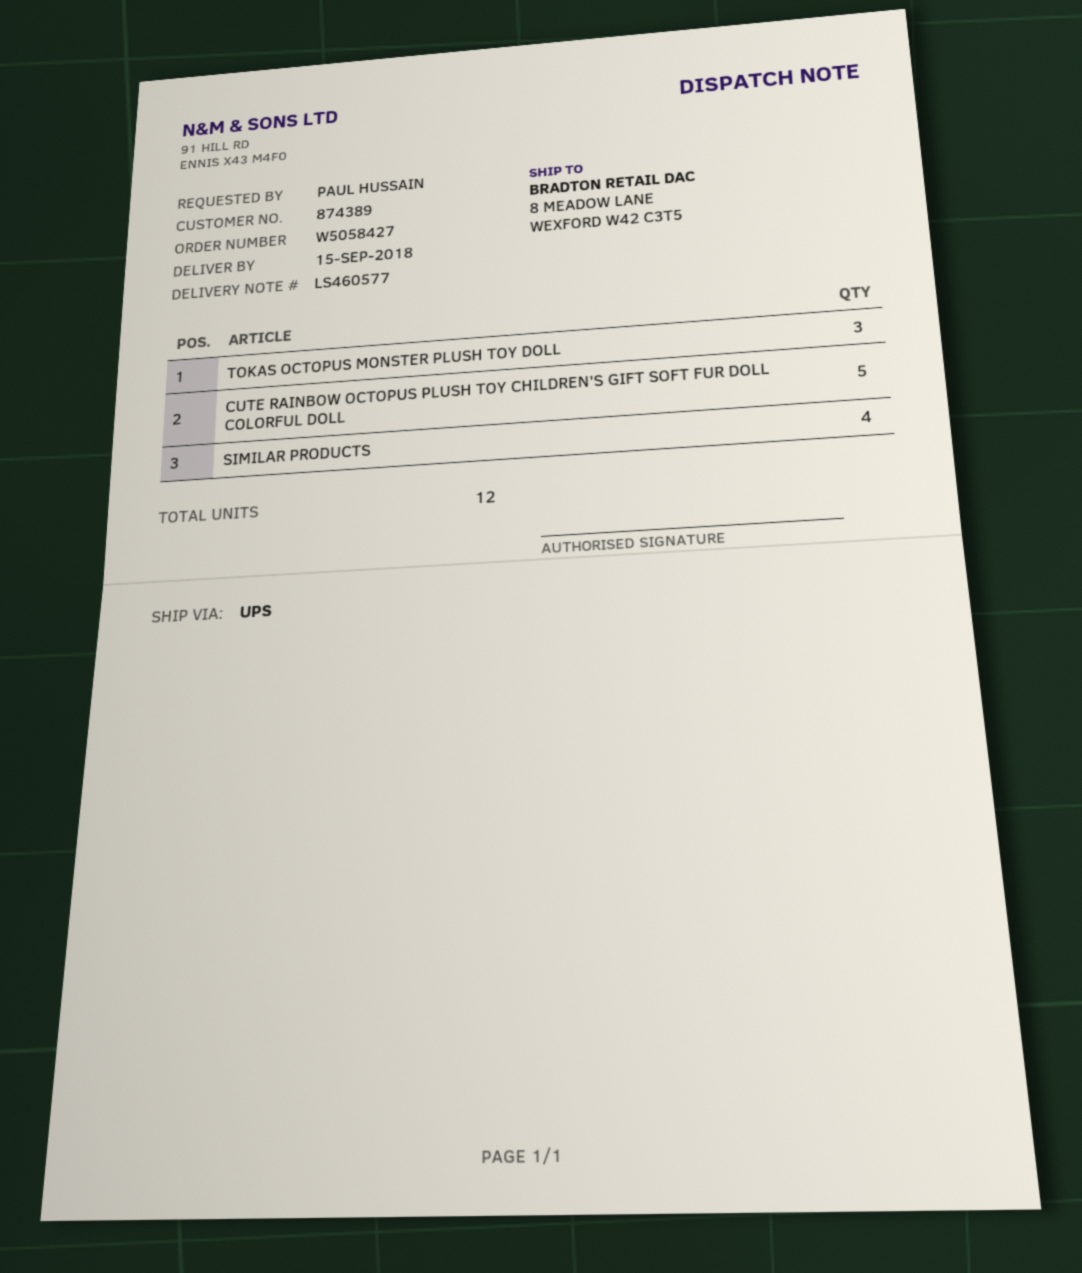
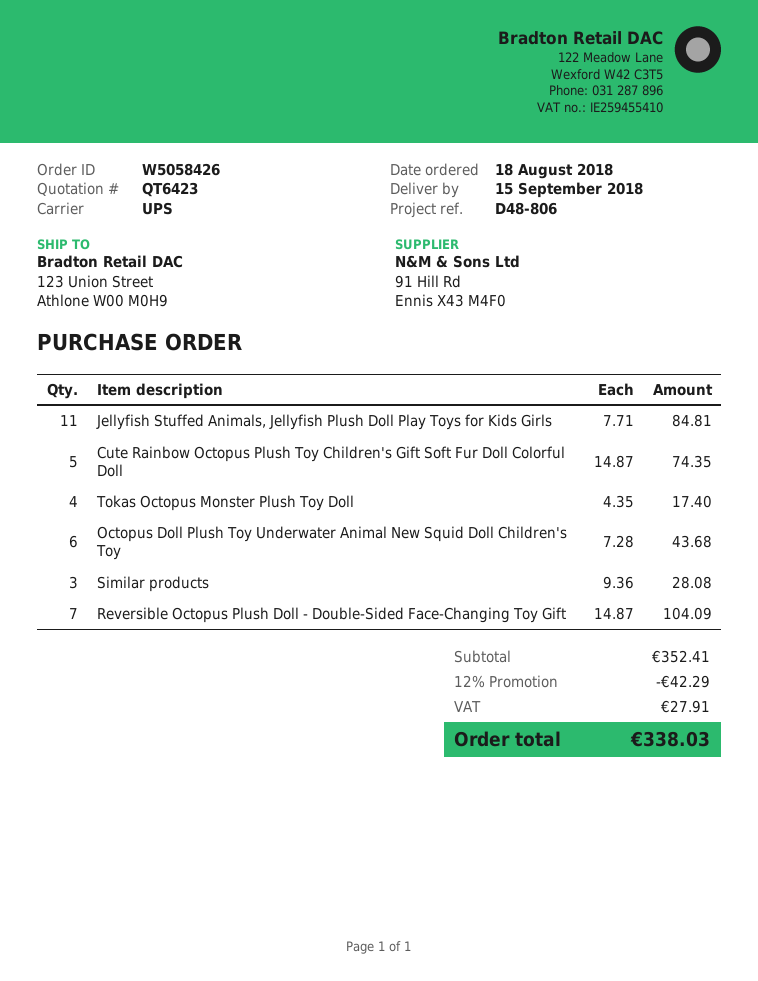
order number: W5058427 -> W5058426
ship to: 8 MEADOW LANE, WEXFORD W42 C3T5 -> 123 Union Street, Athlone W00 M0H9
TOKAS OCTOPUS MONSTER PLUSH TOY DOLL: 3 -> 4
SIMILAR PRODUCTS: 4 -> 3
Jellyfish Stuffed Animals, Jellyfish Plush Doll Play Toys for Kids Girls: none -> 11
Octopus Doll Plush Toy Underwater Animal New Squid Doll Children's Toy: none -> 6
Reversible Octopus Plush Doll - Double-Sided Face-Changing Toy Gift: none -> 7

